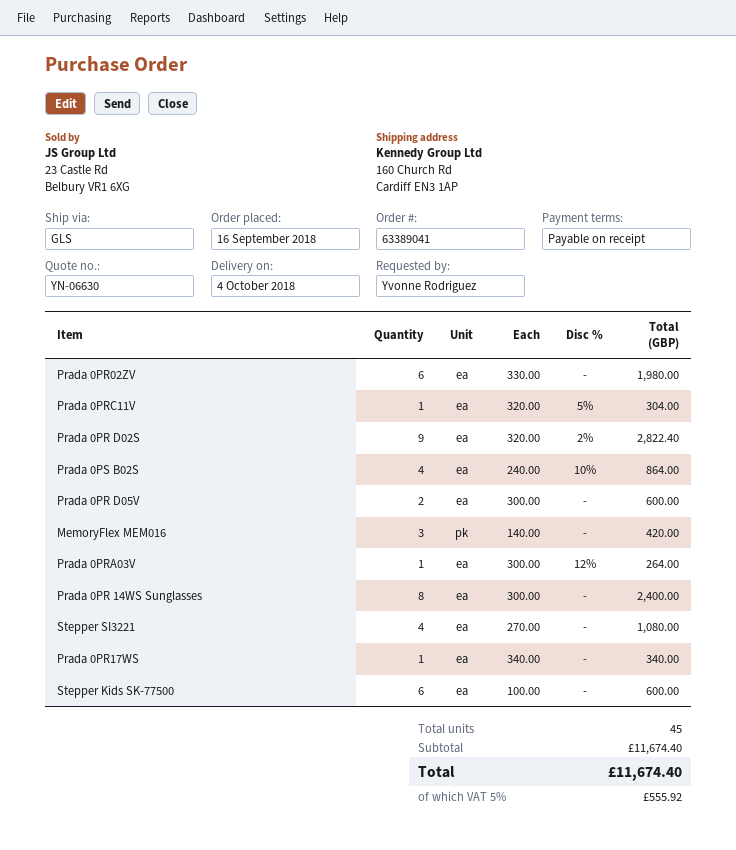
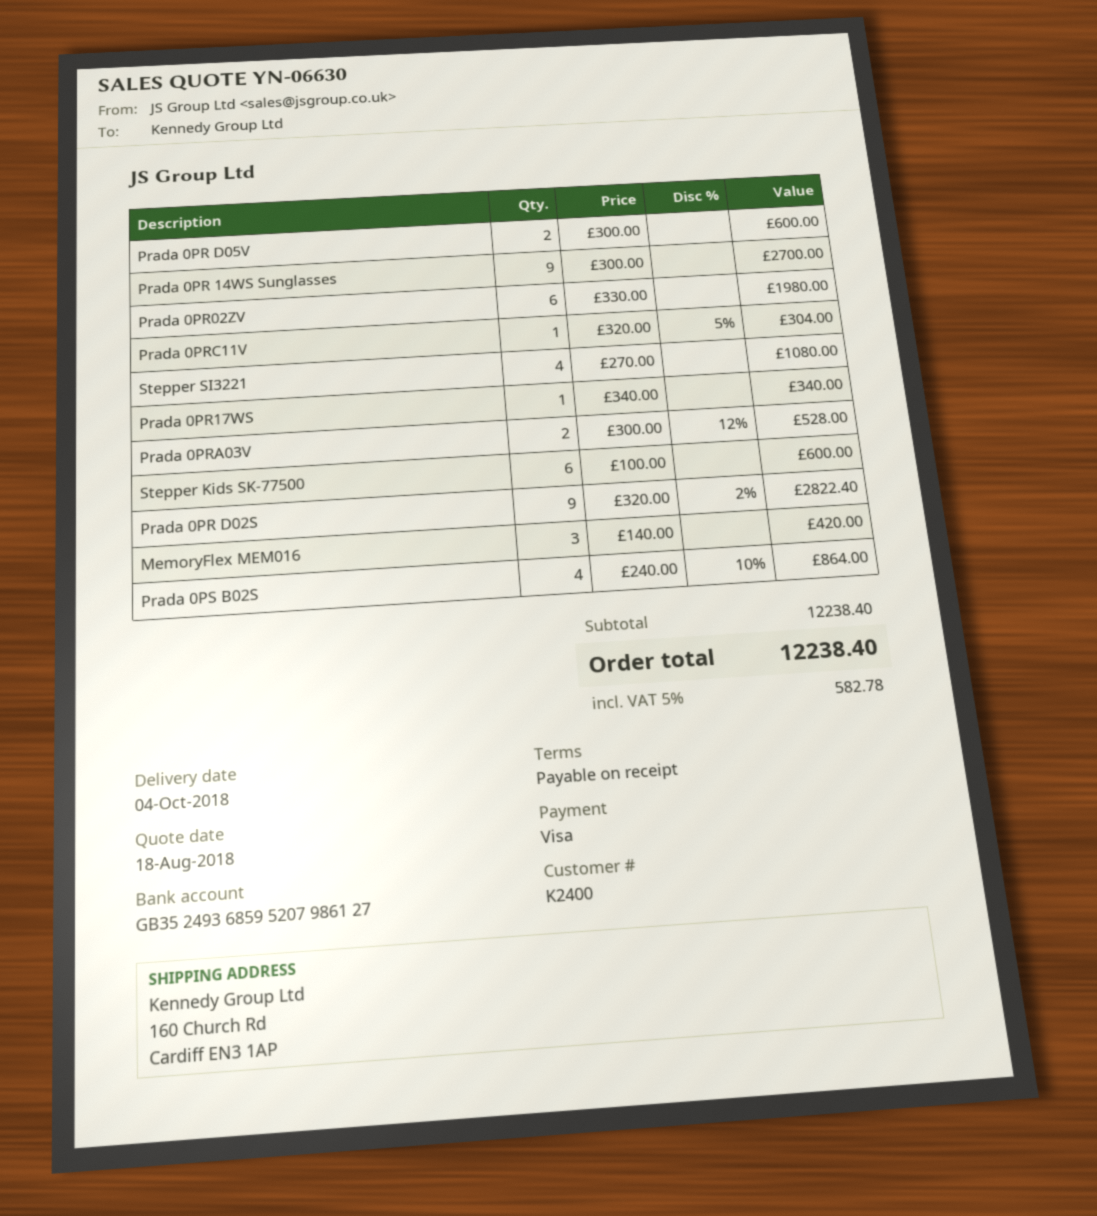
Prada 0PRA03V: 1 x 300.00 - 12% = 264.00 -> 2 x 300.00 - 12% = 528.00
Prada 0PR 14WS Sunglasses: 8 x 300.00 = 2400.00 -> 9 x 300.00 = 2700.00
subtotal: 11674.40 -> 12238.40
tax: 5% = 555.92 -> 5% = 582.78
total: 11674.40 -> 12238.40

